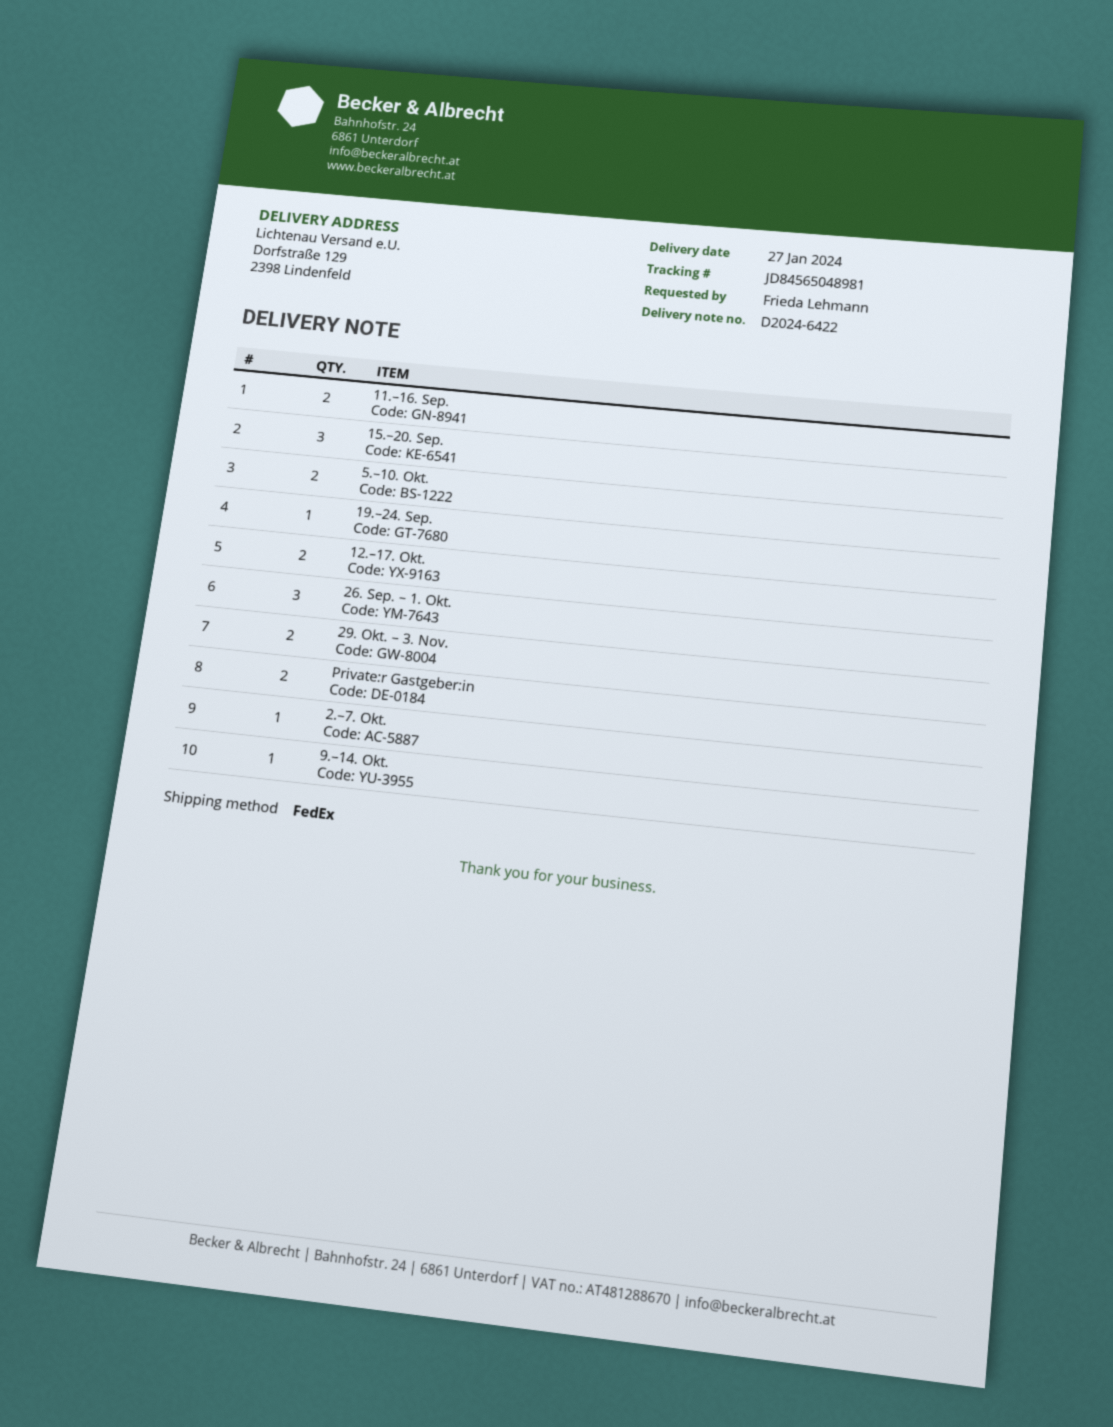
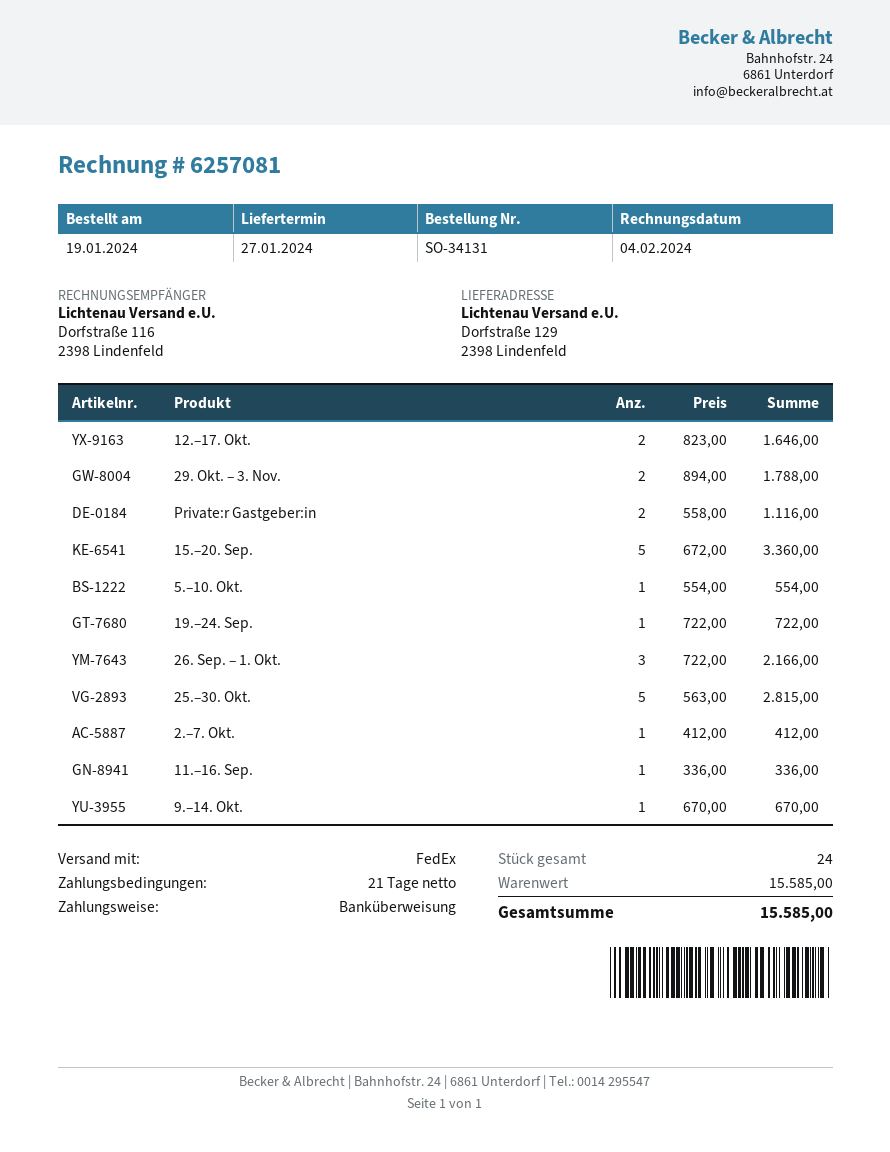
11.–16. Sep.: 2 -> 1
15.–20. Sep.: 3 -> 5
5.–10. Okt.: 2 -> 1
25.–30. Okt.: none -> 5

